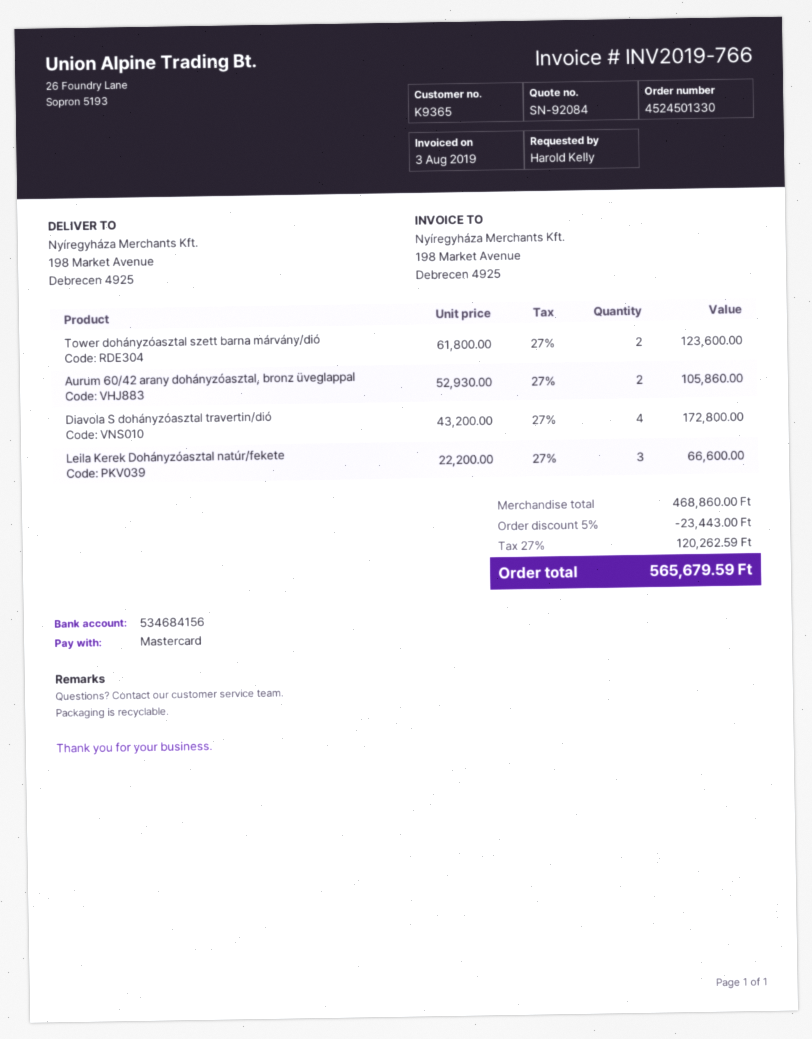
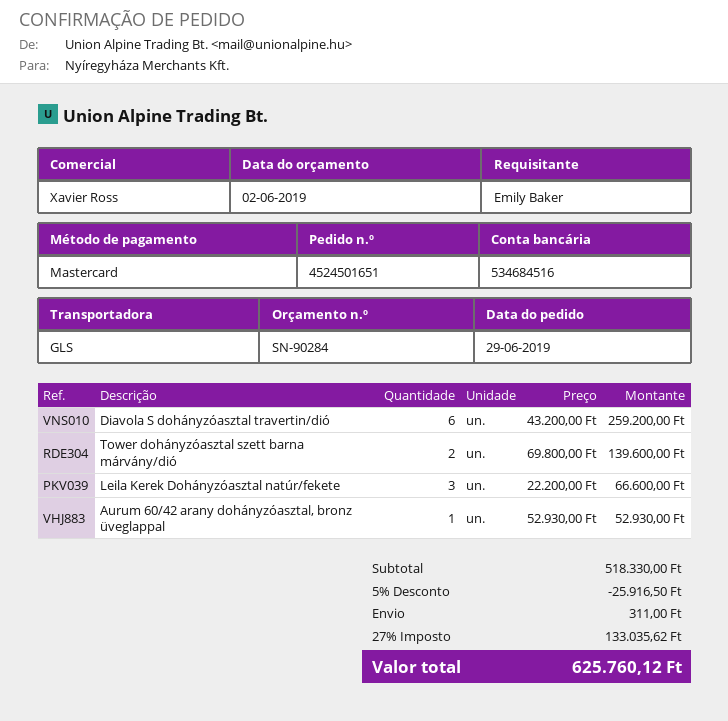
quote number: SN-92084 -> SN-90284
order number: 4524501330 -> 4524501651
ordered by: Harold Kelly -> Emily Baker
bank account: 534684156 -> 534684516
Tower dohányzóasztal szett barna márvány/dió: 2 x 61800.00 = 123600.00 -> 2 x 69800.00 = 139600.00
Aurum 60/42 arany dohányzóasztal, bronz üveglappal: 2 x 52930.00 = 105860.00 -> 1 x 52930.00 = 52930.00
Diavola S dohányzóasztal travertin/dió: 4 x 43200.00 = 172800.00 -> 6 x 43200.00 = 259200.00
subtotal: 468860.00 -> 518330.00
discount: 5% = 23443.00 -> 5% = 25916.50
shipping: none -> 311.00
tax: 27% = 120262.59 -> 27% = 133035.62
total: 565679.59 -> 625760.12

